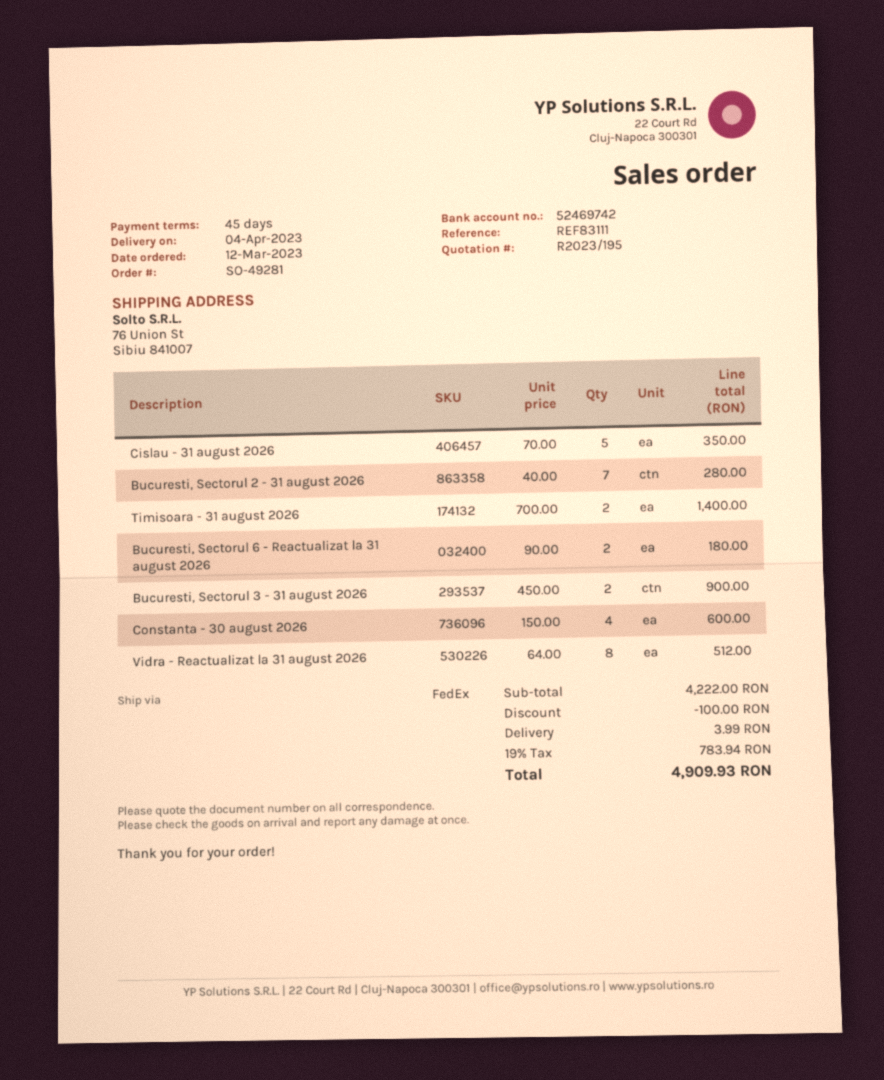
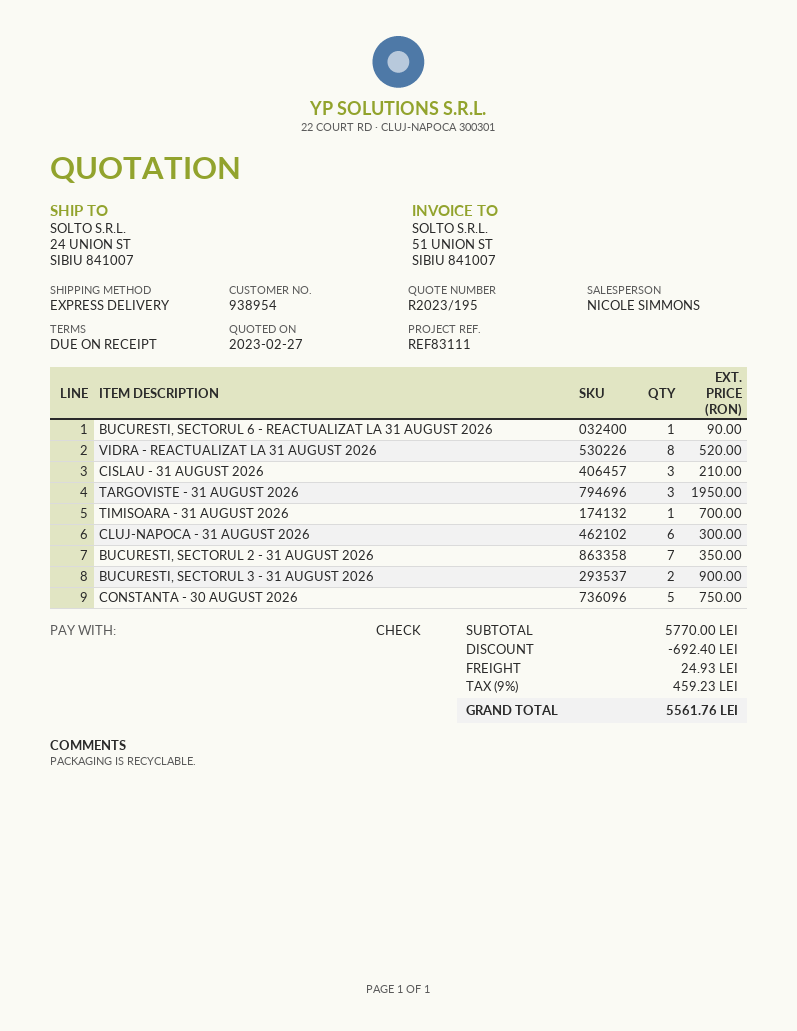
payment terms: 45 days -> on receipt
shipping method: FedEx -> express
ship to: 76 Union St, Sibiu 841007 -> 24 UNION ST, SIBIU 841007
Cislau - 31 august 2026: 5 for 350.00 -> 3 for 210.00
Bucuresti, Sectorul 2 - 31 august 2026: 7 for 280.00 -> 7 for 350.00
Timisoara - 31 august 2026: 2 for 1400.00 -> 1 for 700.00
Bucuresti, Sectorul 6 - Reactualizat la 31 august 2026: 2 for 180.00 -> 1 for 90.00
Constanta - 30 august 2026: 4 for 600.00 -> 5 for 750.00
Vidra - Reactualizat la 31 august 2026: 8 for 512.00 -> 8 for 520.00
TARGOVISTE - 31 AUGUST 2026: none -> 3 for 1950.00
CLUJ-NAPOCA - 31 AUGUST 2026: none -> 6 for 300.00
subtotal: 4222.00 -> 5770.00
discount: 100.00 -> 692.40
shipping: 3.99 -> 24.93
tax: 19% = 783.94 -> 9% = 459.23
total: 4909.93 -> 5561.76

